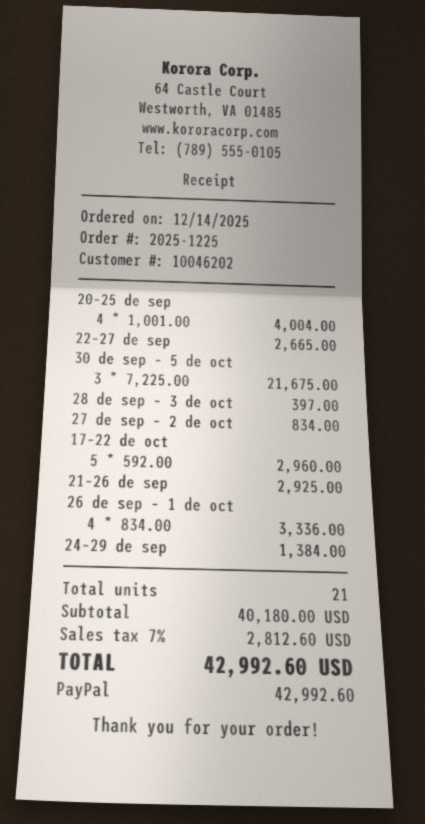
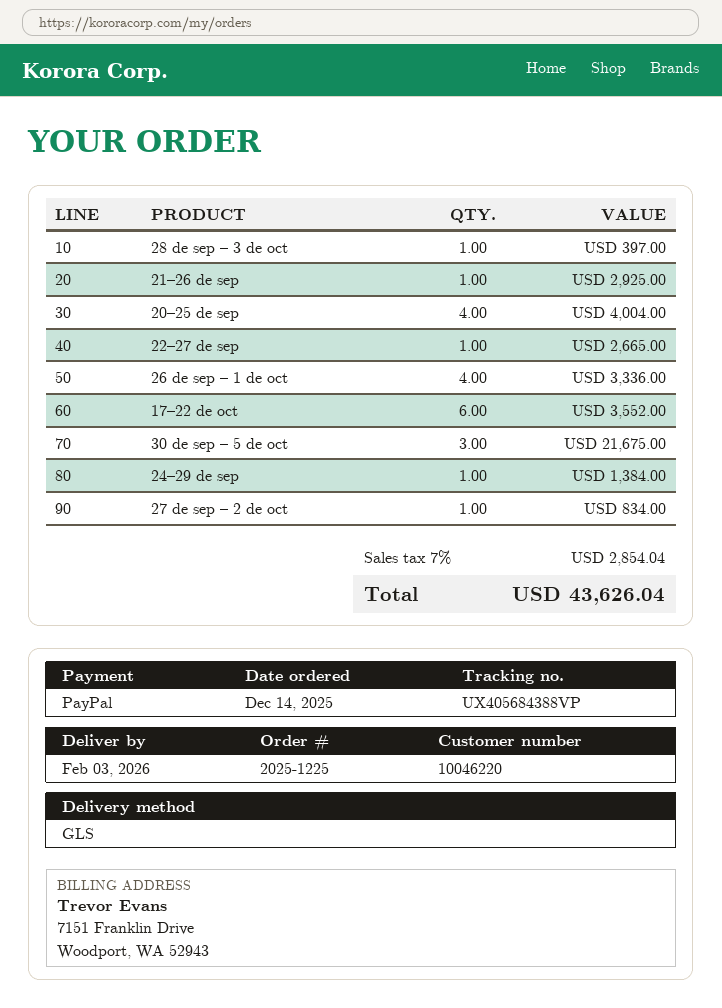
customer number: 10046202 -> 10046220
17–22 de oct: 5 for 2960.00 -> 6 for 3552.00
tax: 7% = 2812.60 -> 7% = 2854.04
total: 42992.60 -> 43626.04

